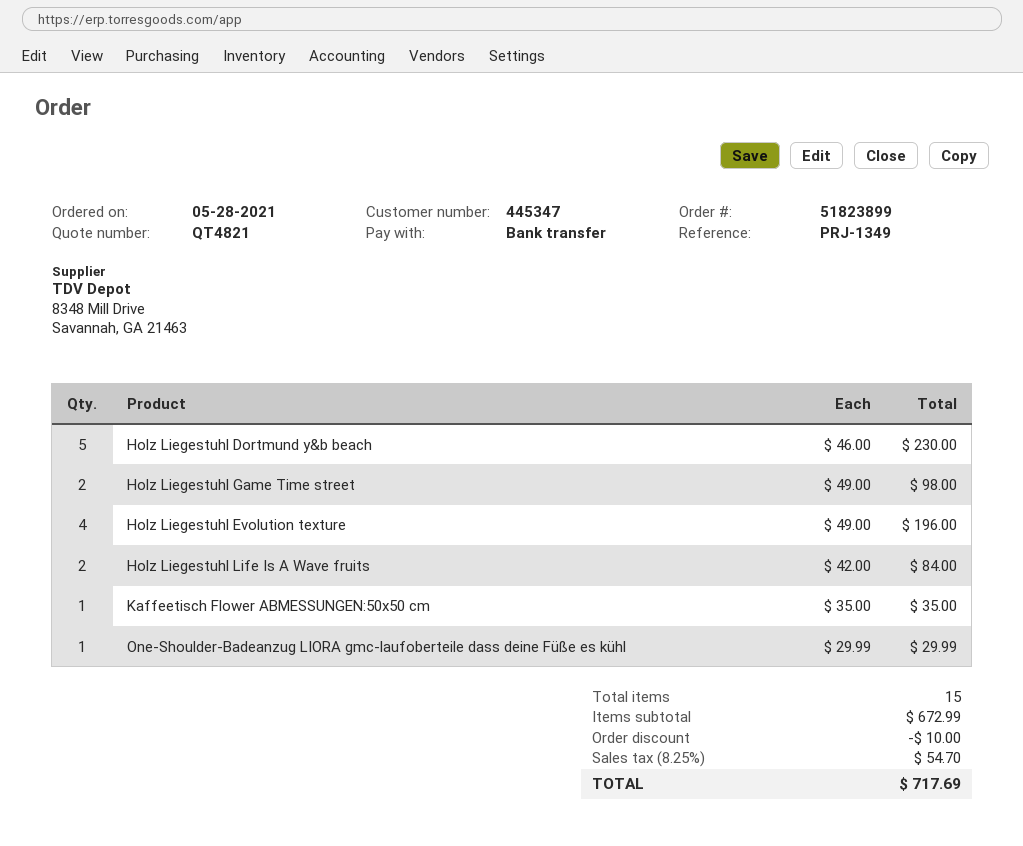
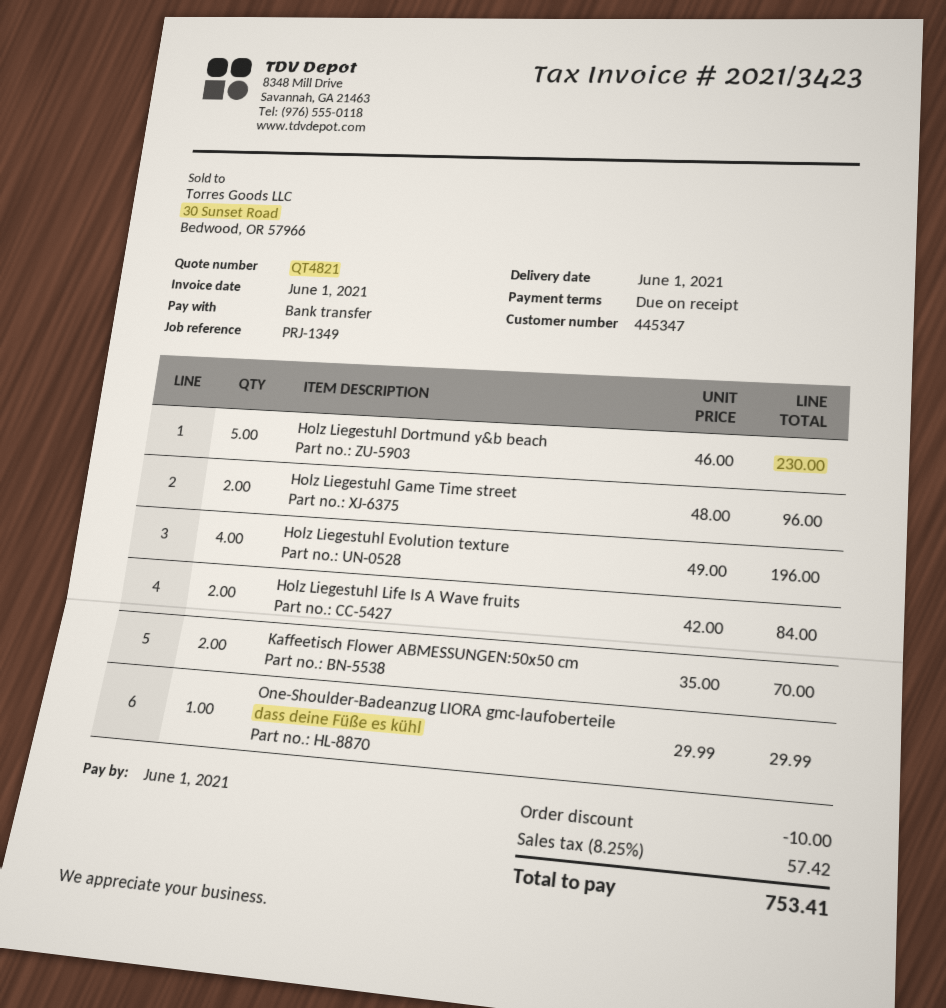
Holz Liegestuhl Game Time street: 2 x 49.00 = 98.00 -> 2 x 48.00 = 96.00
Kaffeetisch Flower ABMESSUNGEN:50x50 cm: 1 x 35.00 = 35.00 -> 2 x 35.00 = 70.00
tax: 8.25% = 54.70 -> 8.25% = 57.42
total: 717.69 -> 753.41

